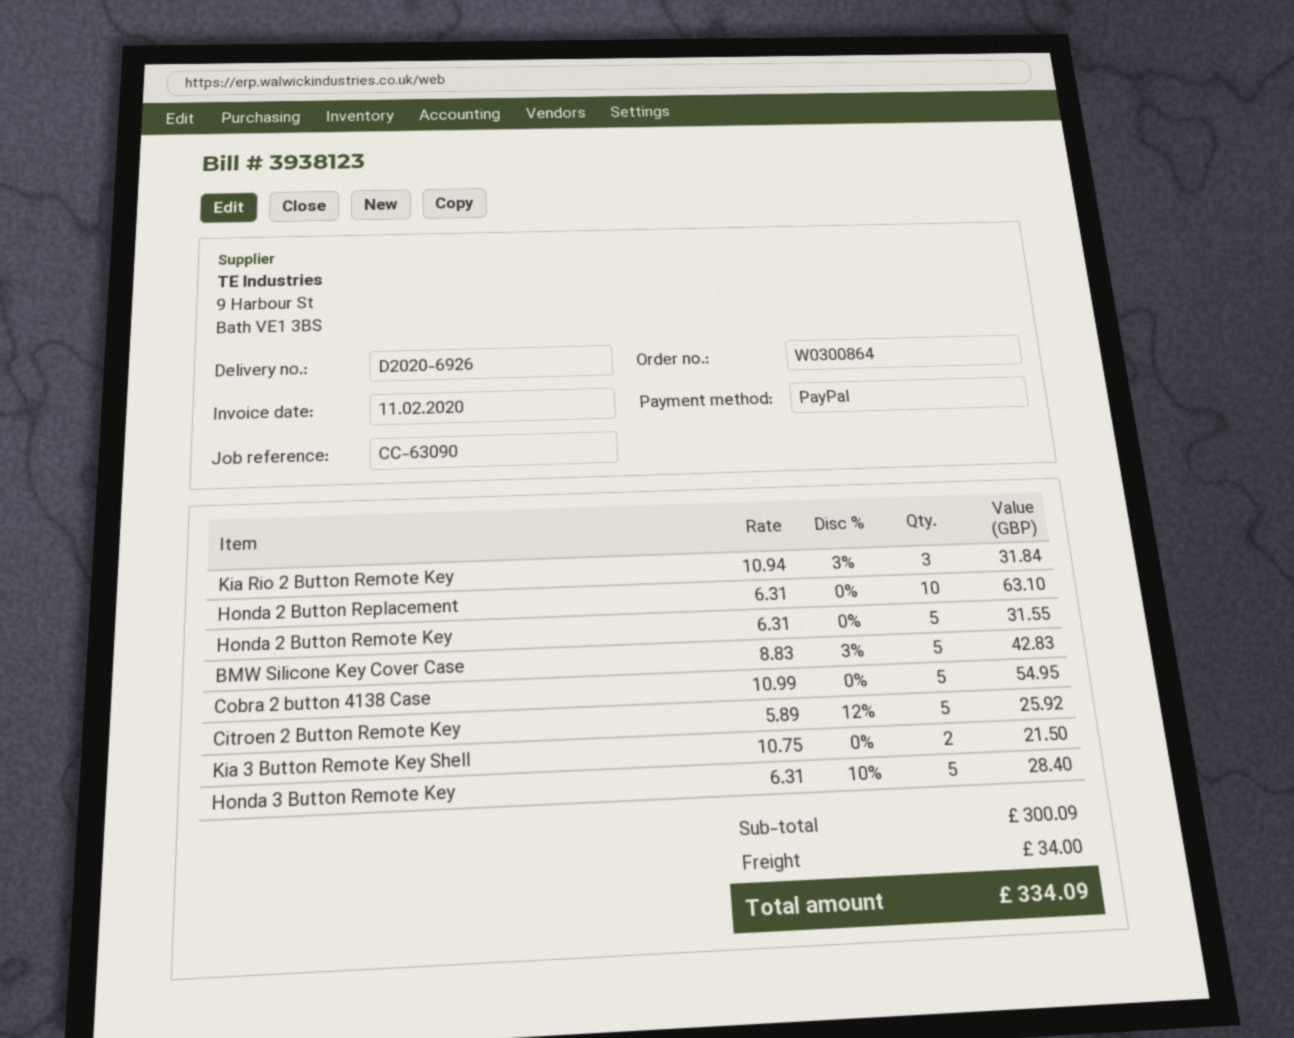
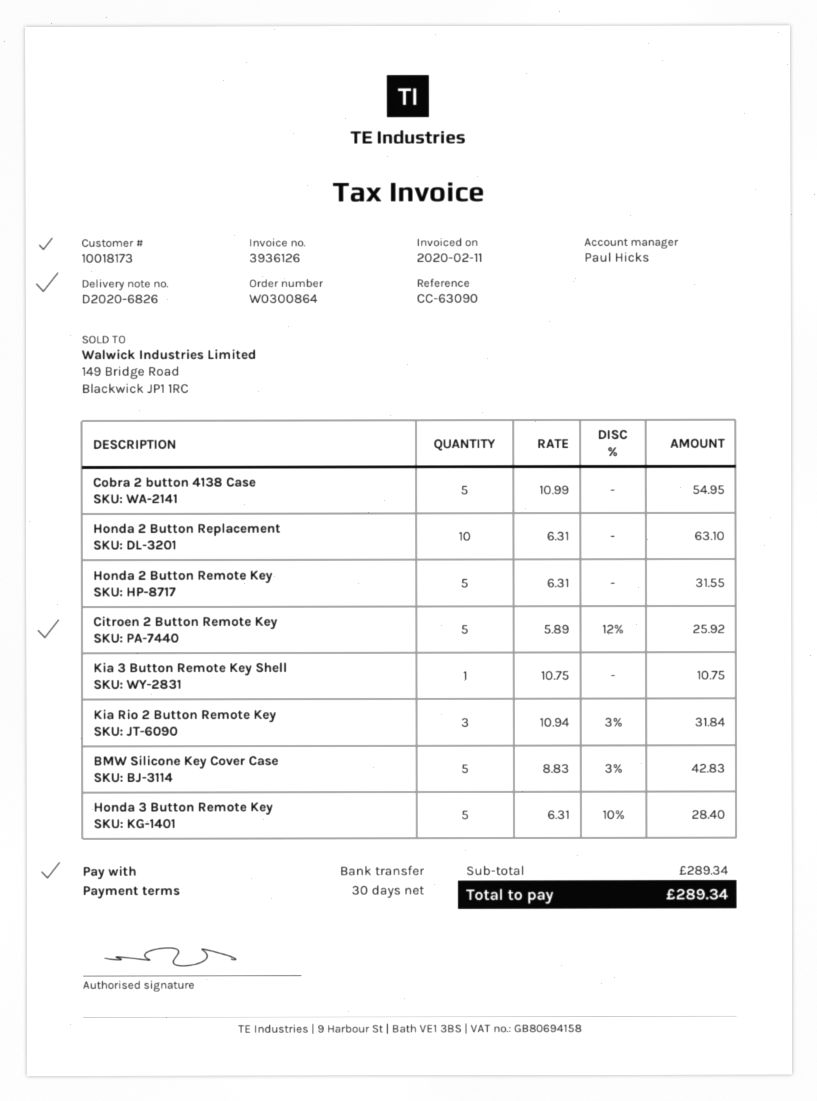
delivery note number: D2020-6926 -> D2020-6826
invoice number: 3938123 -> 3936126
payment method: PayPal -> bank transfer
Kia 3 Button Remote Key Shell: 2 x 10.75 = 21.50 -> 1 x 10.75 = 10.75
subtotal: 300.09 -> 289.34
shipping: 34.00 -> none
total: 334.09 -> 289.34

